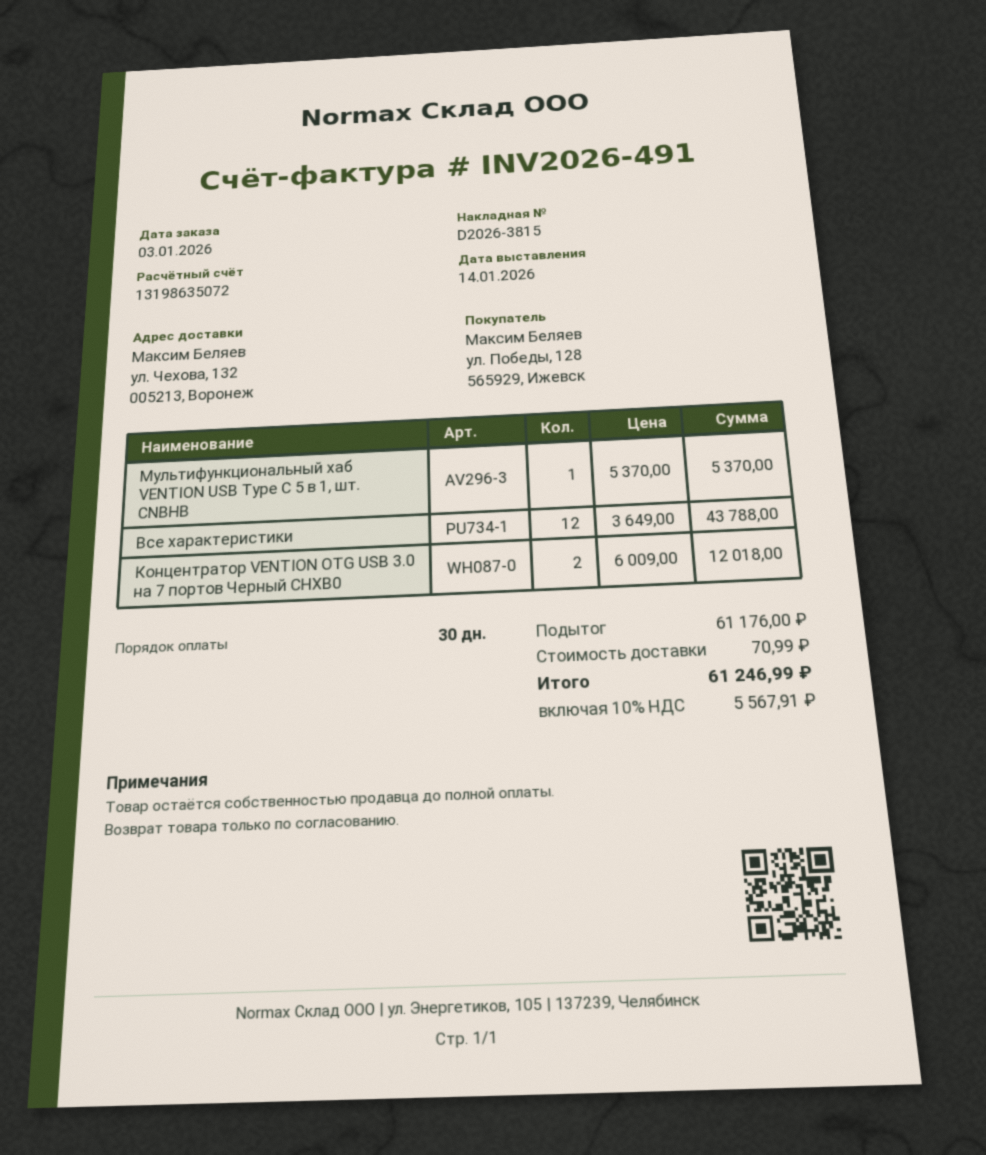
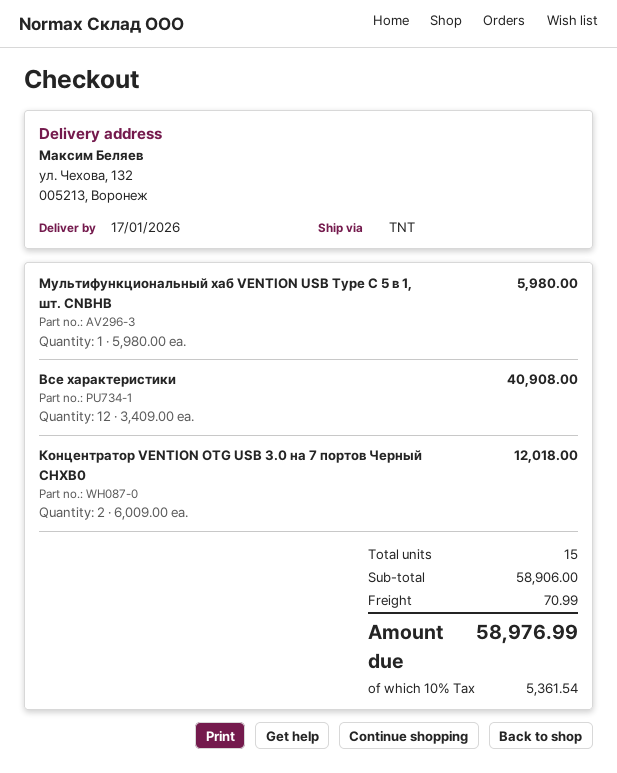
Мультифункциональный хаб VENTION USB Type C 5 в 1, шт. CNBHB: 1 x 5370.00 = 5370.00 -> 1 x 5980.00 = 5980.00
Все характеристики: 12 x 3649.00 = 43788.00 -> 12 x 3409.00 = 40908.00
subtotal: 61176.00 -> 58906.00
tax: 10% = 5567.91 -> 10% = 5361.54
total: 61246.99 -> 58976.99

